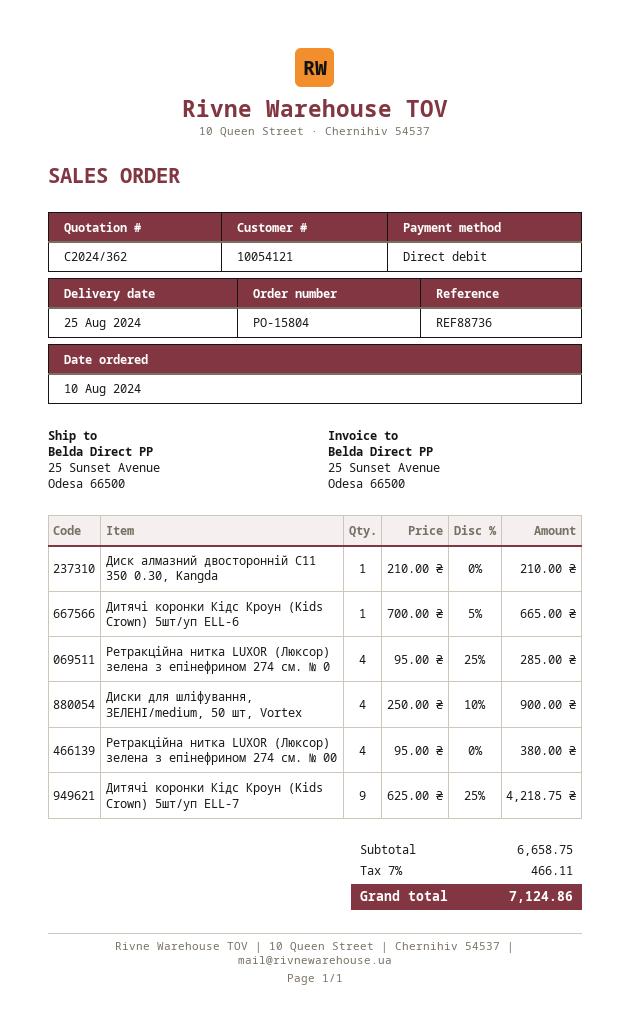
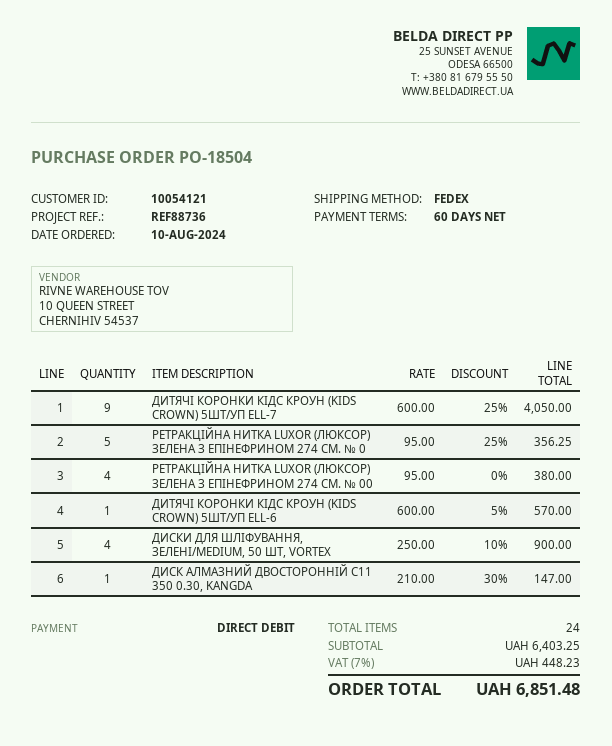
order number: PO-15804 -> PO-18504
Диск алмазний двосторонній C11 350 0.30, Kangda: 1 x 210.00 = 210.00 -> 1 x 210.00 - 30% = 147.00
Дитячі коронки Кідс Кроун (Kids Crown) 5шт/уп ELL-6: 1 x 700.00 - 5% = 665.00 -> 1 x 600.00 - 5% = 570.00
Ретракційна нитка LUXOR (Люксор) зелена з епінефрином 274 см. № 0: 4 x 95.00 - 25% = 285.00 -> 5 x 95.00 - 25% = 356.25
Дитячі коронки Кідс Кроун (Kids Crown) 5шт/уп ELL-7: 9 x 625.00 - 25% = 4218.75 -> 9 x 600.00 - 25% = 4050.00
subtotal: 6658.75 -> 6403.25
tax: 7% = 466.11 -> 7% = 448.23
total: 7124.86 -> 6851.48

